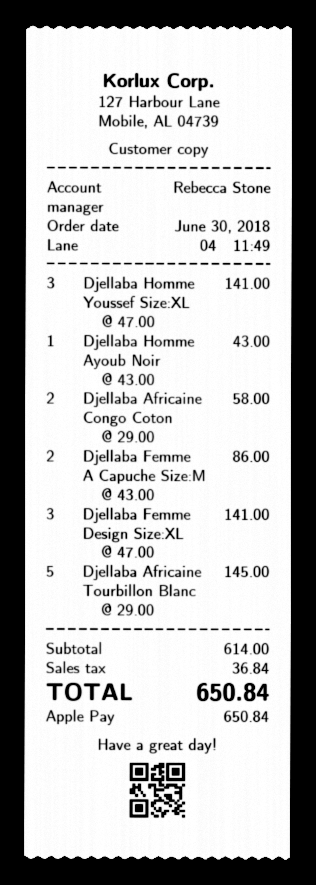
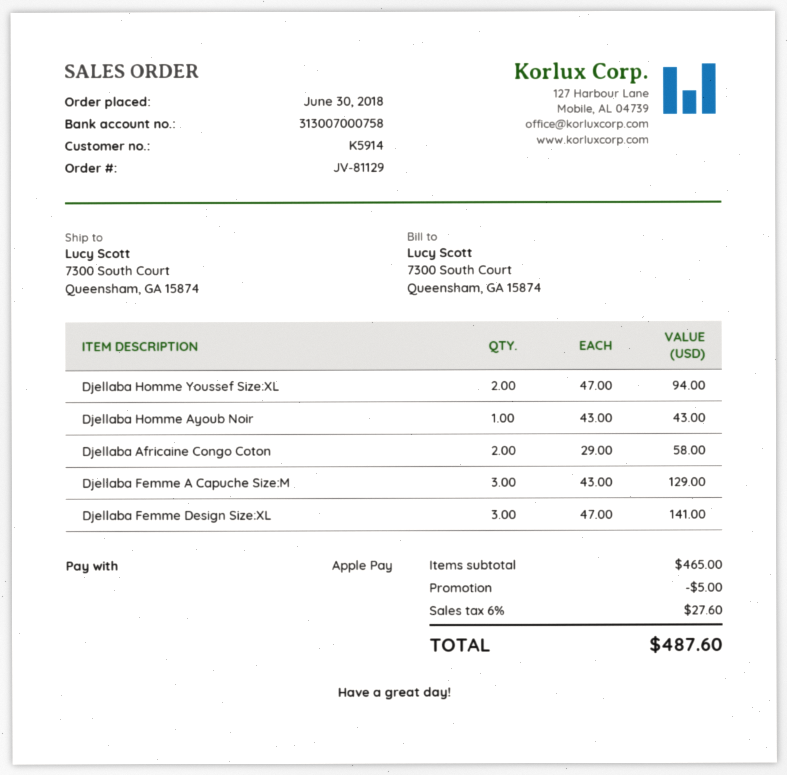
Djellaba Homme Youssef Size:XL: 3 x 47.00 = 141.00 -> 2 x 47.00 = 94.00
Djellaba Femme A Capuche Size:M: 2 x 43.00 = 86.00 -> 3 x 43.00 = 129.00
Djellaba Africaine Tourbillon Blanc: 5 x 29.00 = 145.00 -> none
subtotal: 614.00 -> 465.00
discount: none -> 5.00
tax: 36.84 -> 27.60
total: 650.84 -> 487.60

